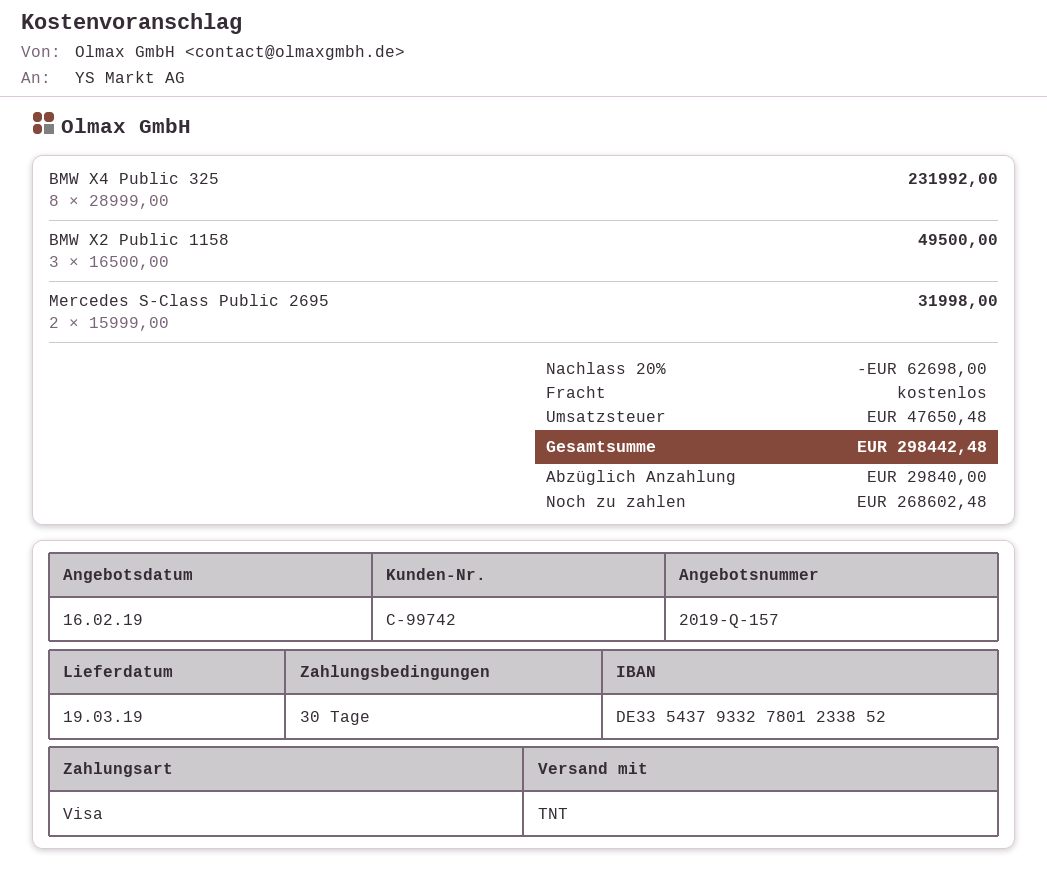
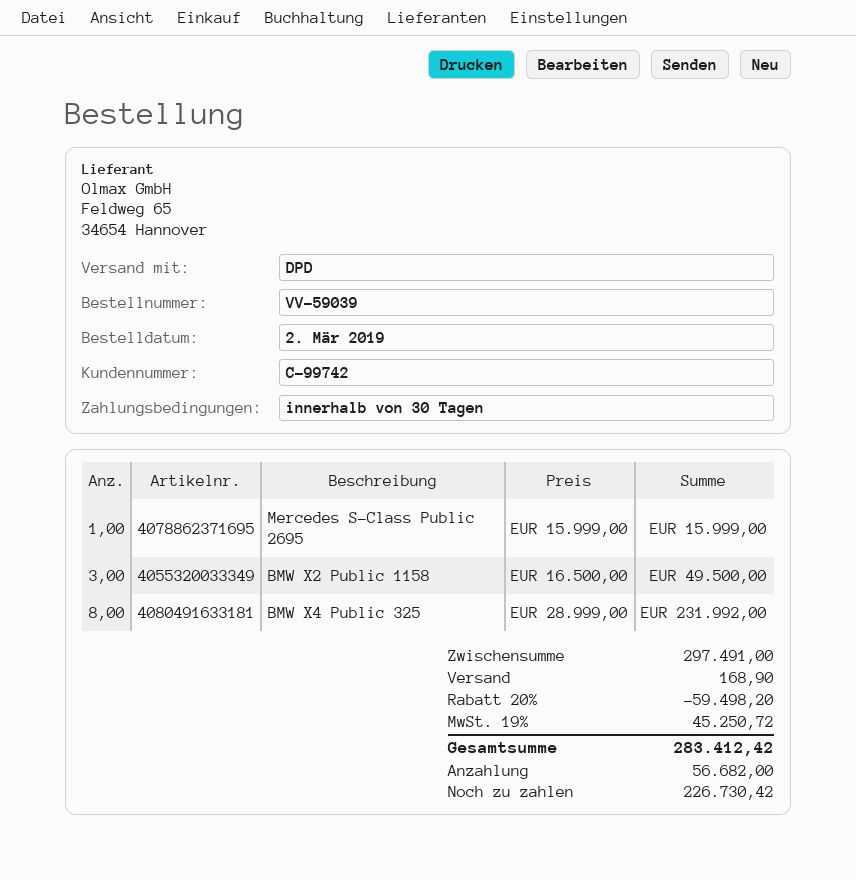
shipping method: TNT -> DPD
Mercedes S-Class Public 2695: 2 x 15999.00 = 31998.00 -> 1 x 15999.00 = 15999.00
discount: 20% = 62698.00 -> 20% = 59498.20
shipping: 0.00 -> 168.90
tax: 47650.48 -> 45250.72
total: 298442.48 -> 283412.42
deposit: 29840.00 -> 56682.00
balance: 268602.48 -> 226730.42

